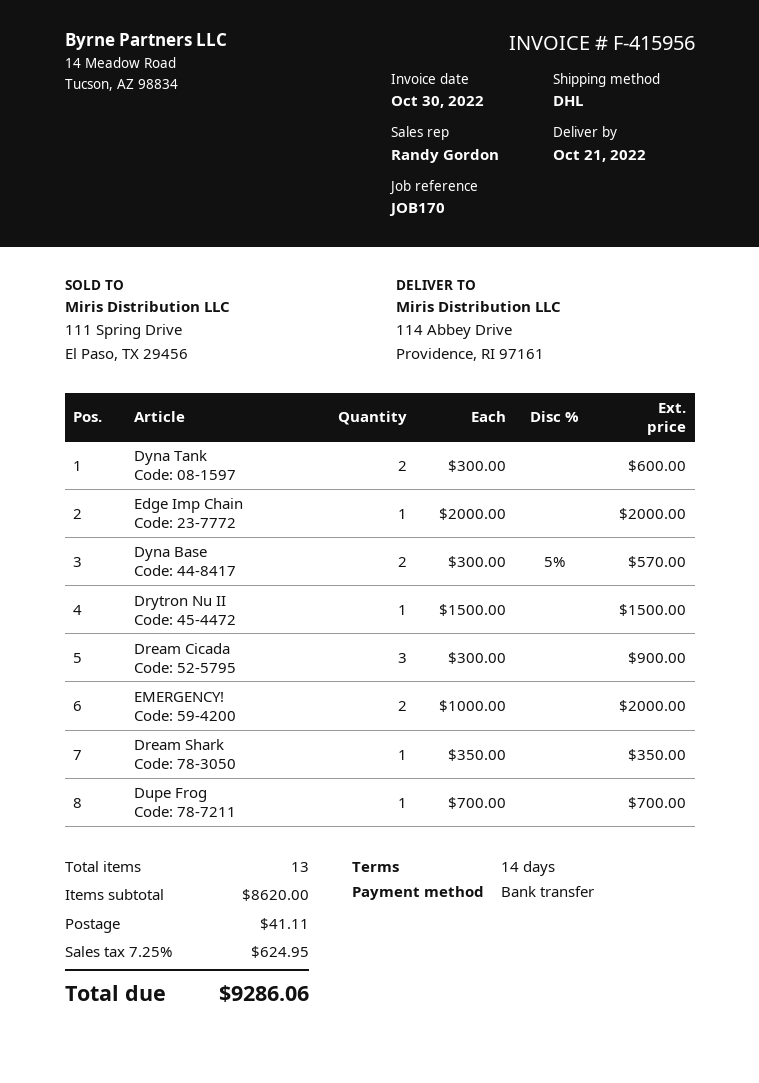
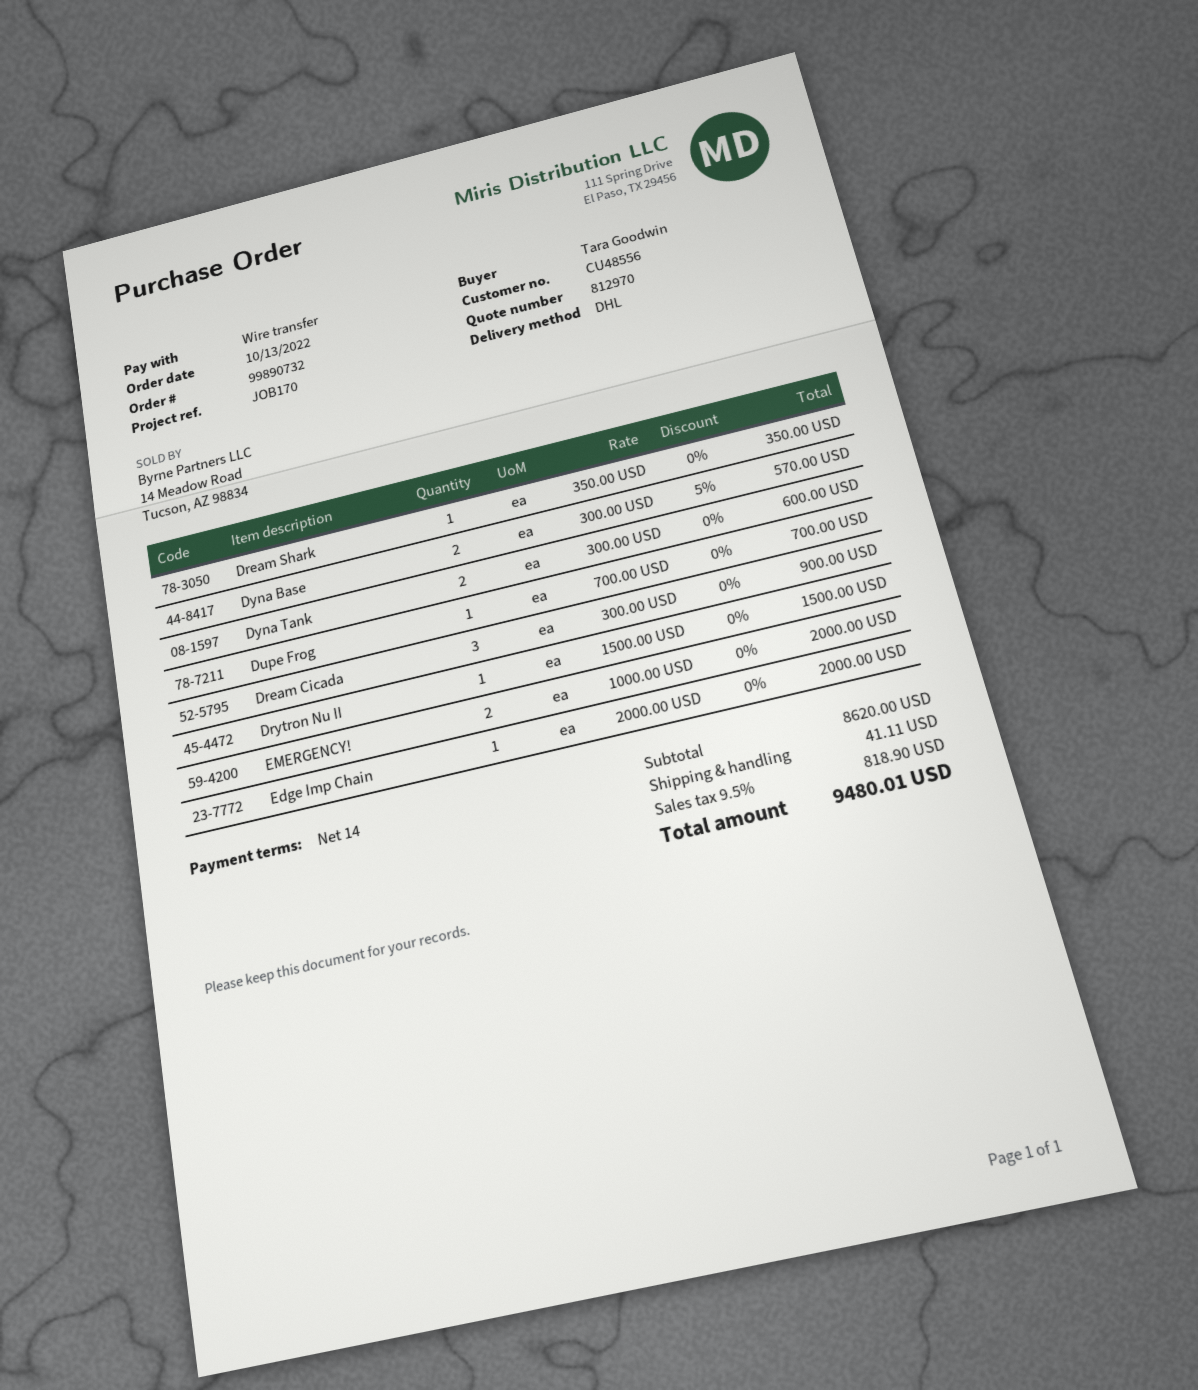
tax: 7.25% = 624.95 -> 9.5% = 818.90
total: 9286.06 -> 9480.01

